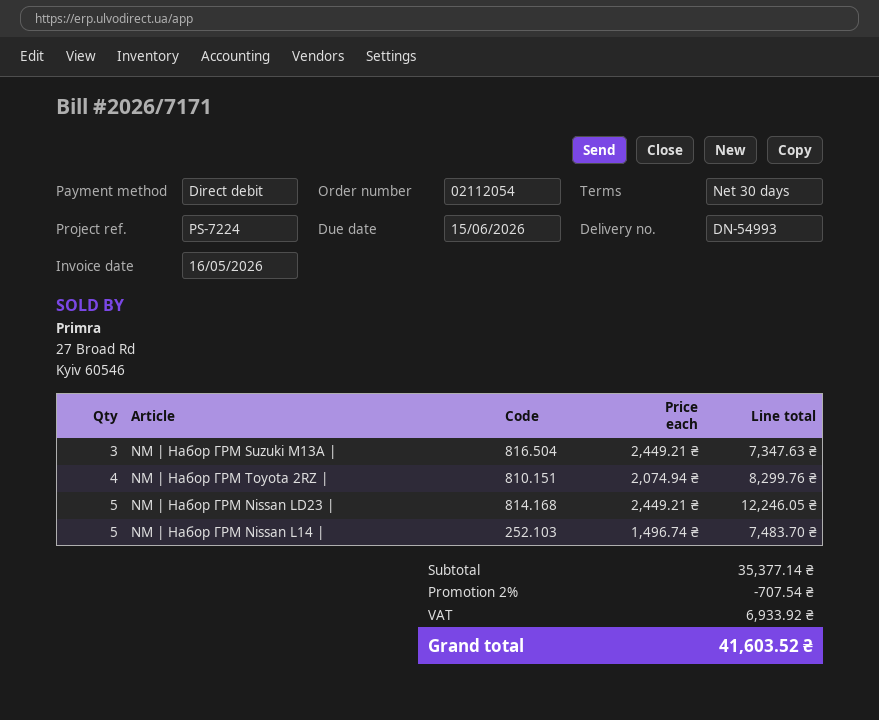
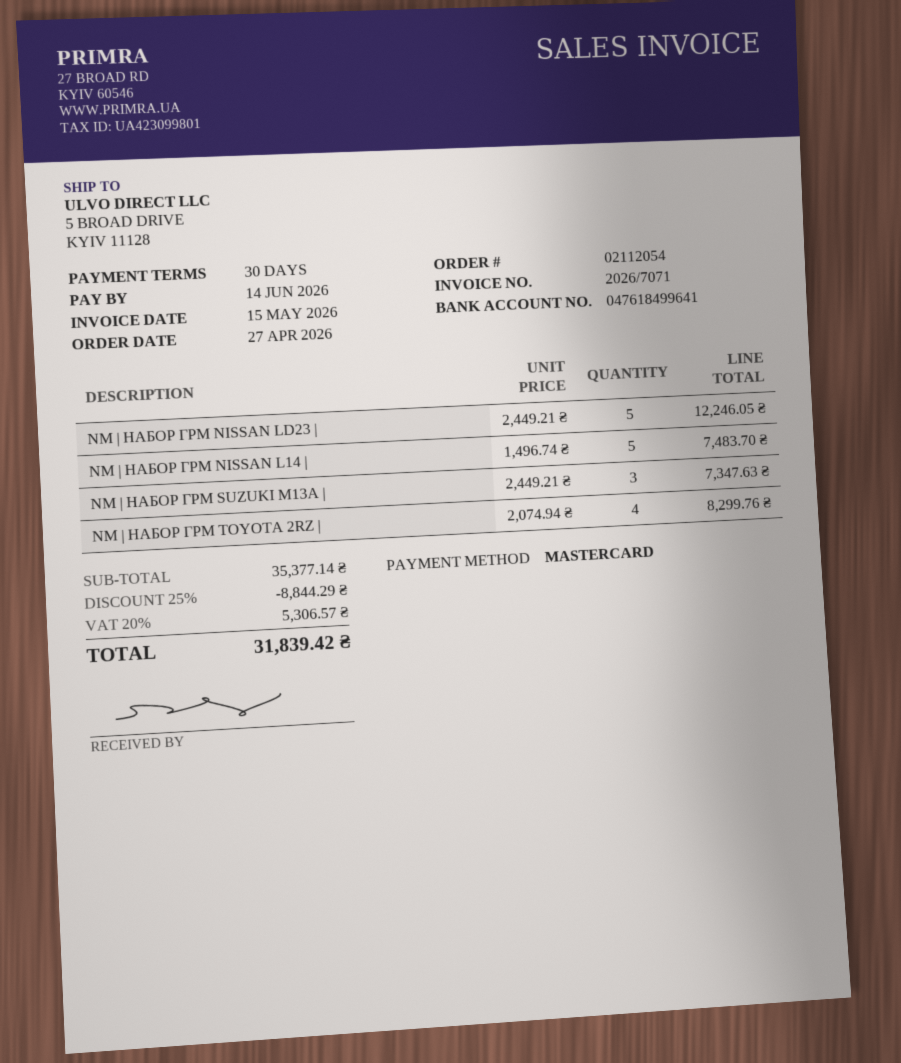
invoice number: 2026/7171 -> 2026/7071
invoice date: 2026-05-16 -> 2026-05-15
due date: 2026-06-15 -> 2026-06-14
payment method: direct debit -> Mastercard
discount: 2% = 707.54 -> 25% = 8844.29
tax: 6933.92 -> 5306.57
total: 41603.52 -> 31839.42

